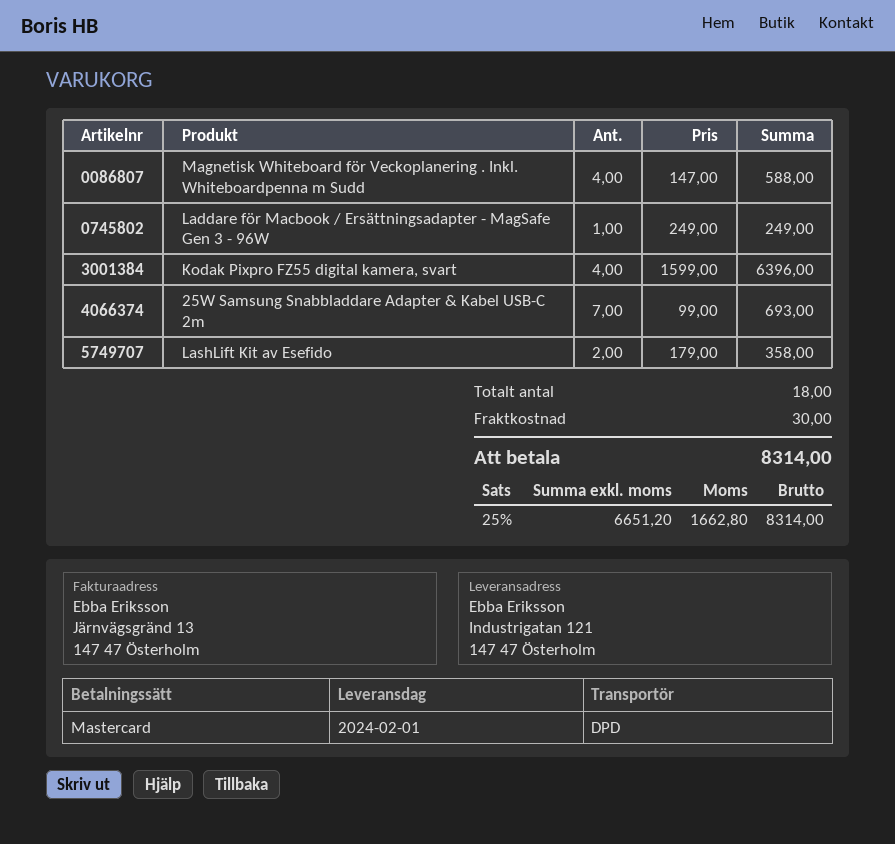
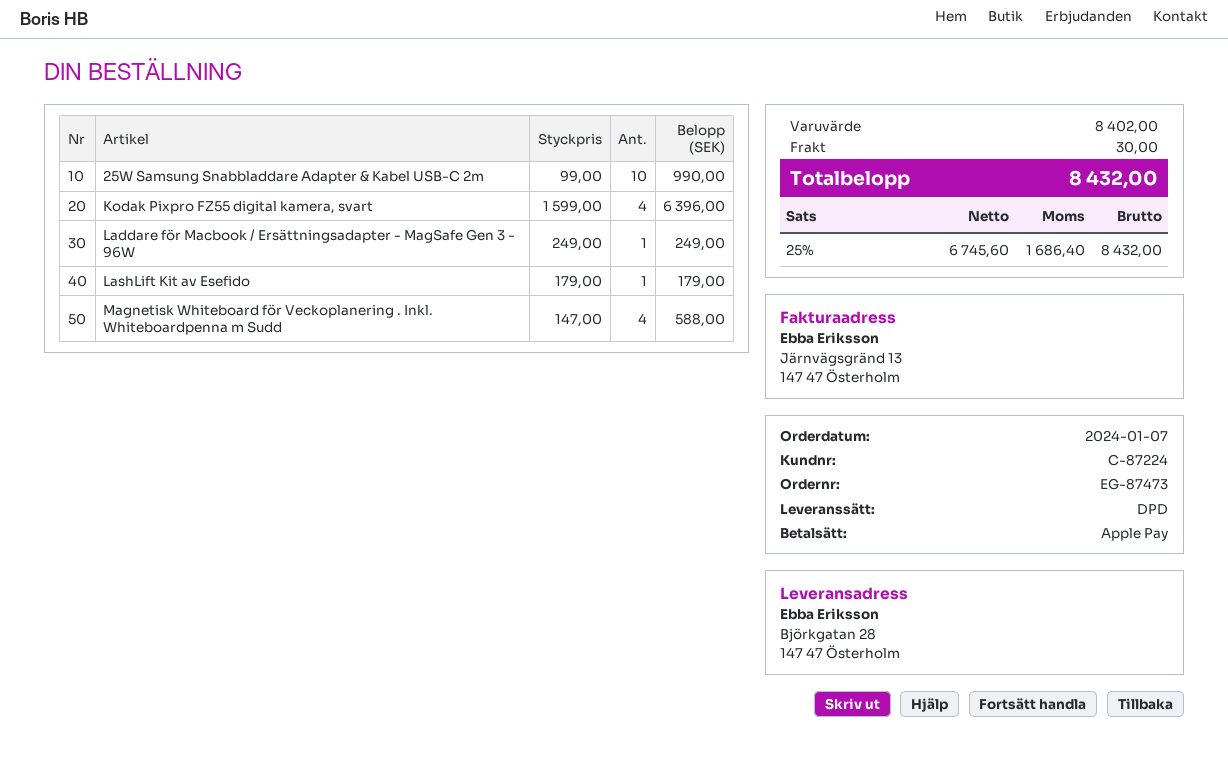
payment method: Mastercard -> Apple Pay
ship to: Industrigatan 121, 147 47 Österholm -> Björkgatan 28, 147 47 Österholm
25W Samsung Snabbladdare Adapter & Kabel USB-C 2m: 7 x 99.00 = 693.00 -> 10 x 99.00 = 990.00
LashLift Kit av Esefido: 2 x 179.00 = 358.00 -> 1 x 179.00 = 179.00
net: 6651.20 -> 6745.60
tax: 25% = 1662.80 -> 25% = 1686.40
total: 8314.00 -> 8432.00

